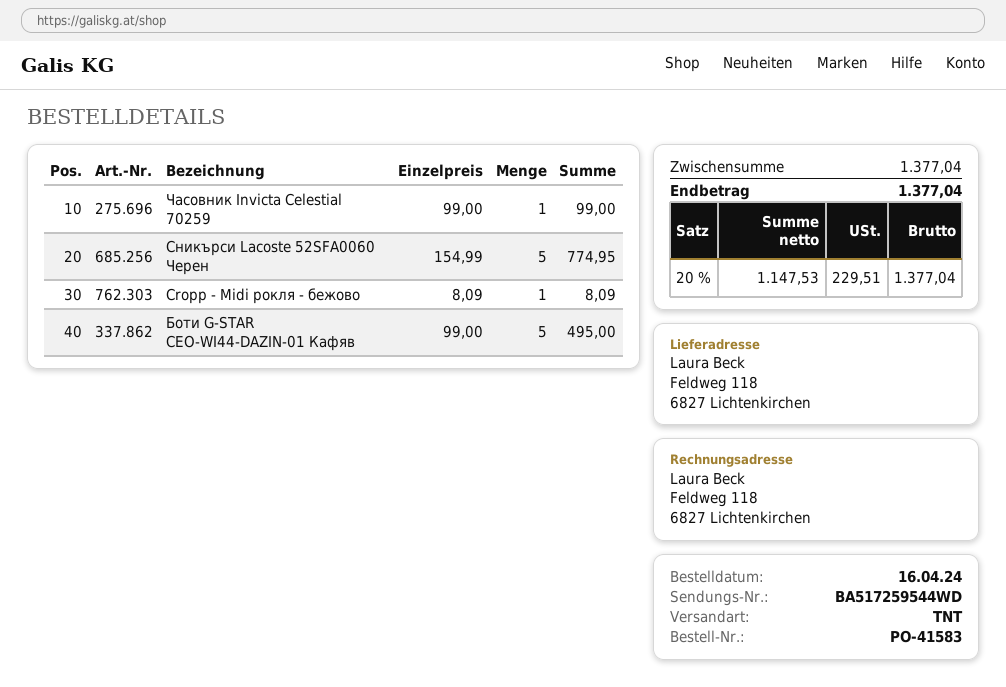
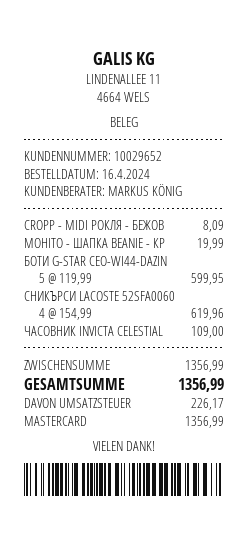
Часовник Invicta Celestial 70259: 1 x 99.00 = 99.00 -> 1 x 109.00 = 109.00
Сникърси Lacoste 52SFA0060 Черен: 5 x 154.99 = 774.95 -> 4 x 154.99 = 619.96
Боти G-STAR CEO-WI44-DAZIN-01 Кафяв: 5 x 99.00 = 495.00 -> 5 x 119.99 = 599.95
MOHITO - ШАПКА BEANIE - КР: none -> 1 x 19.99 = 19.99
subtotal: 1377.04 -> 1356.99
tax: 229.51 -> 226.17
total: 1377.04 -> 1356.99

